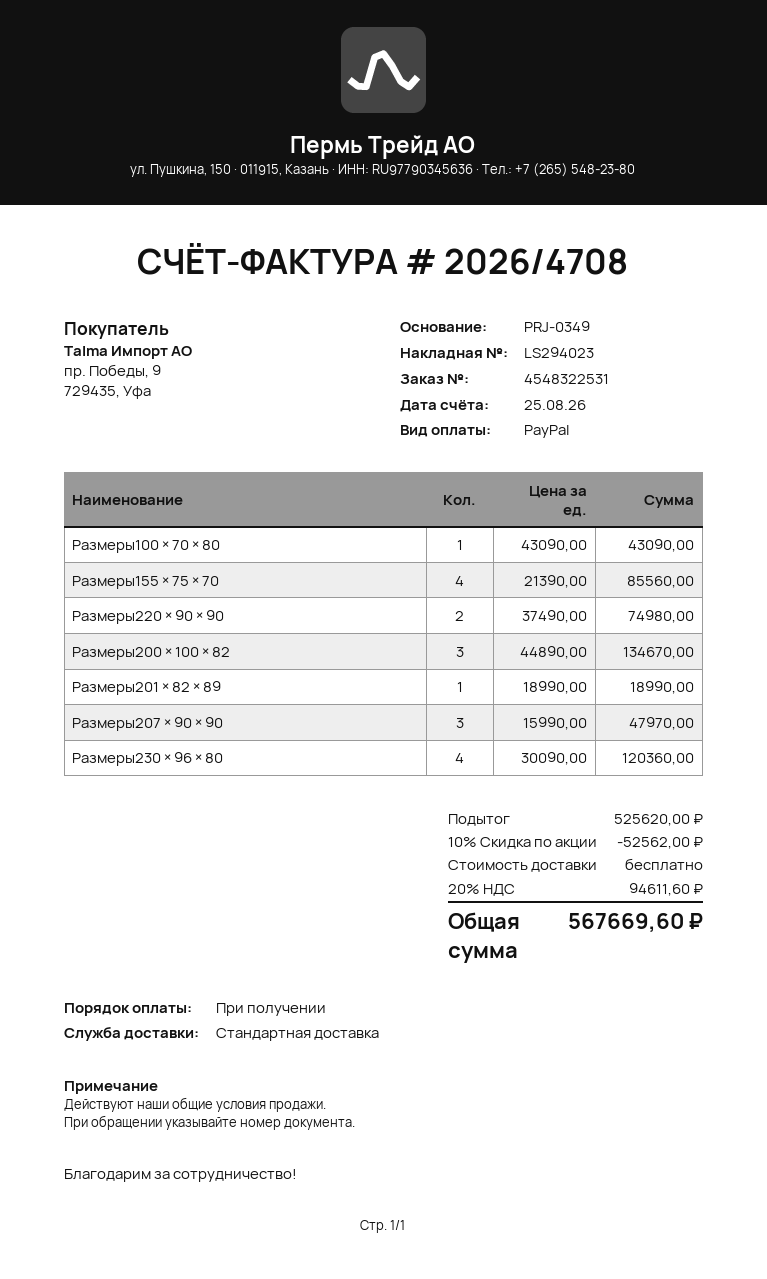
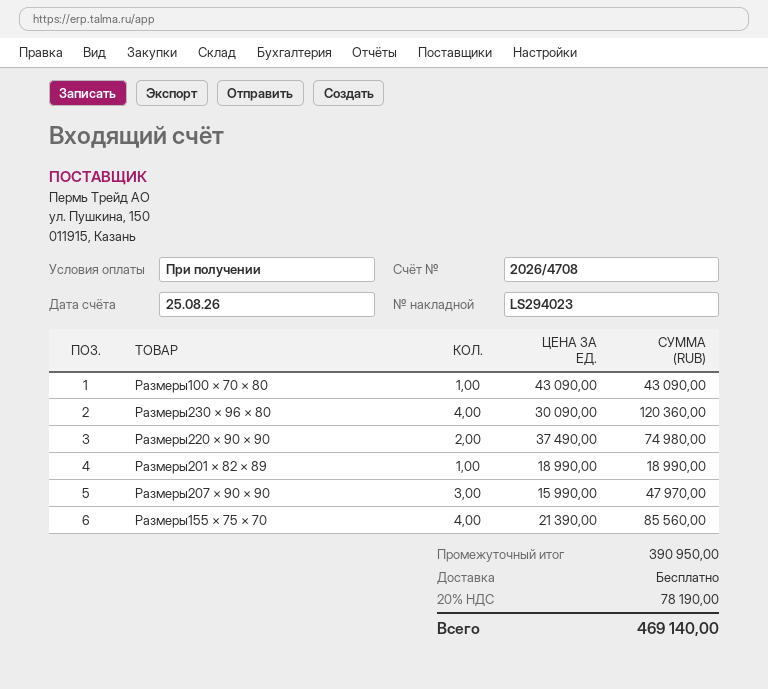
Размеры200 × 100 × 82: 3 x 44890.00 = 134670.00 -> none
subtotal: 525620.00 -> 390950.00
discount: 10% = 52562.00 -> none
tax: 20% = 94611.60 -> 20% = 78190.00
total: 567669.60 -> 469140.00

